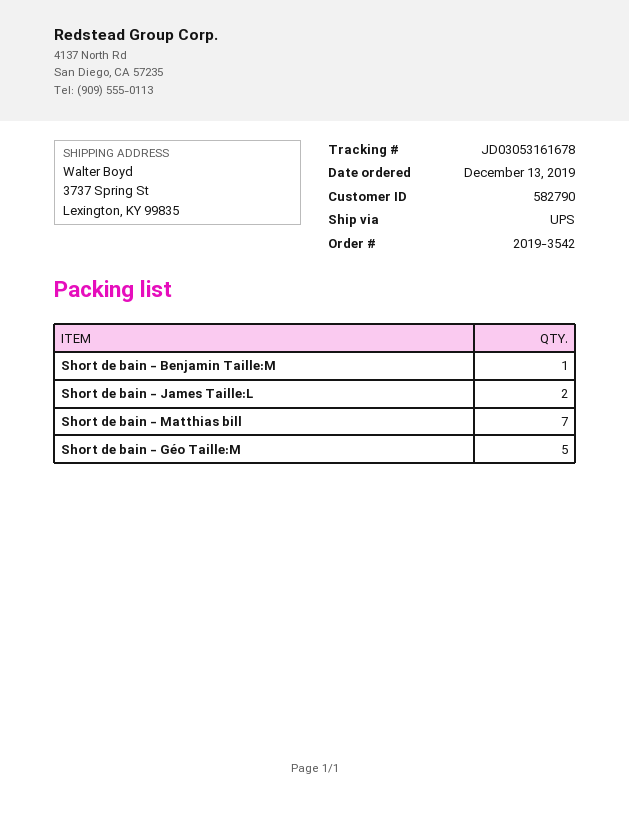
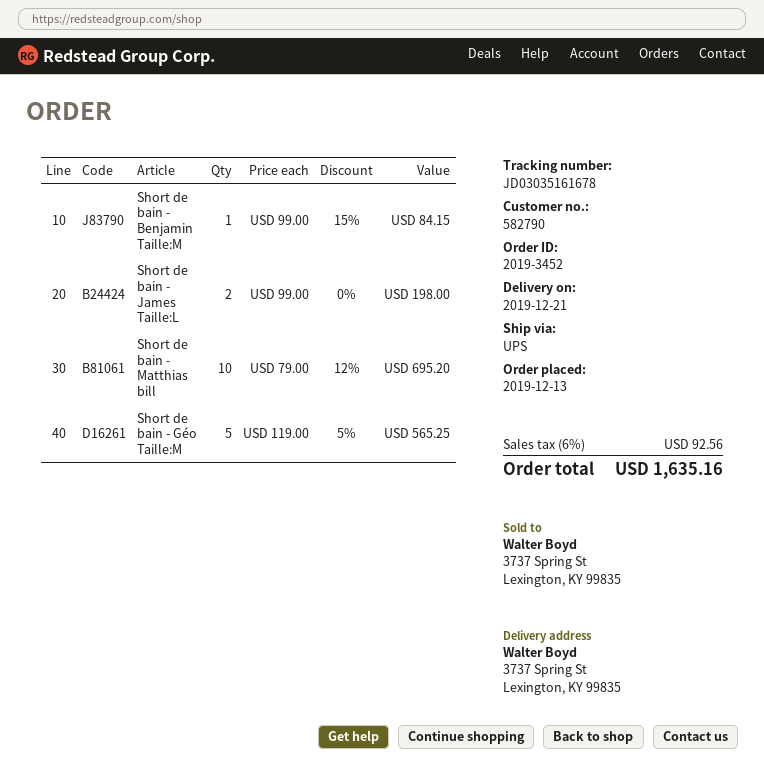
order number: 2019-3542 -> 2019-3452
tracking number: JD03053161678 -> JD03035161678
Short de bain - Matthias bill: 7 -> 10

